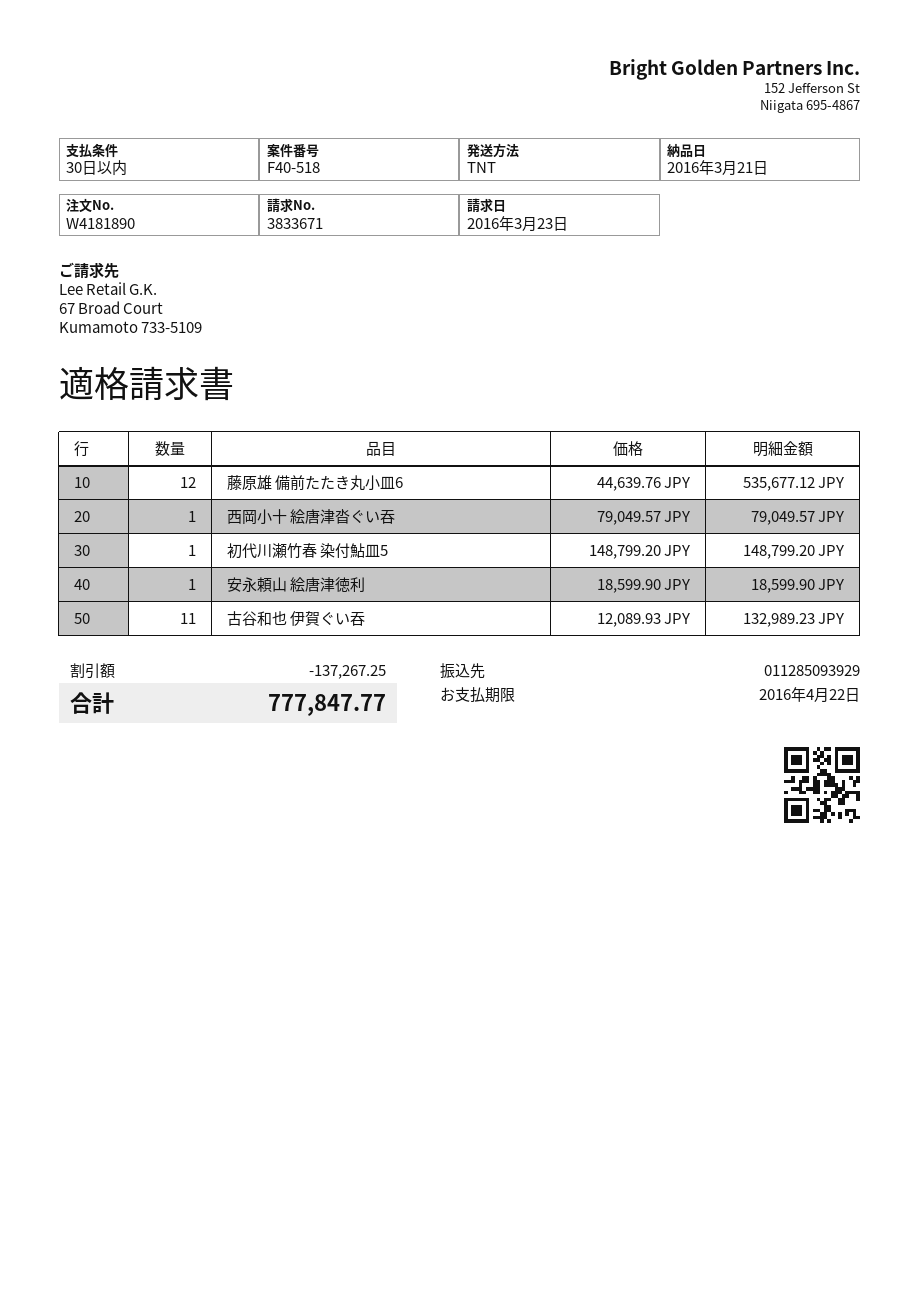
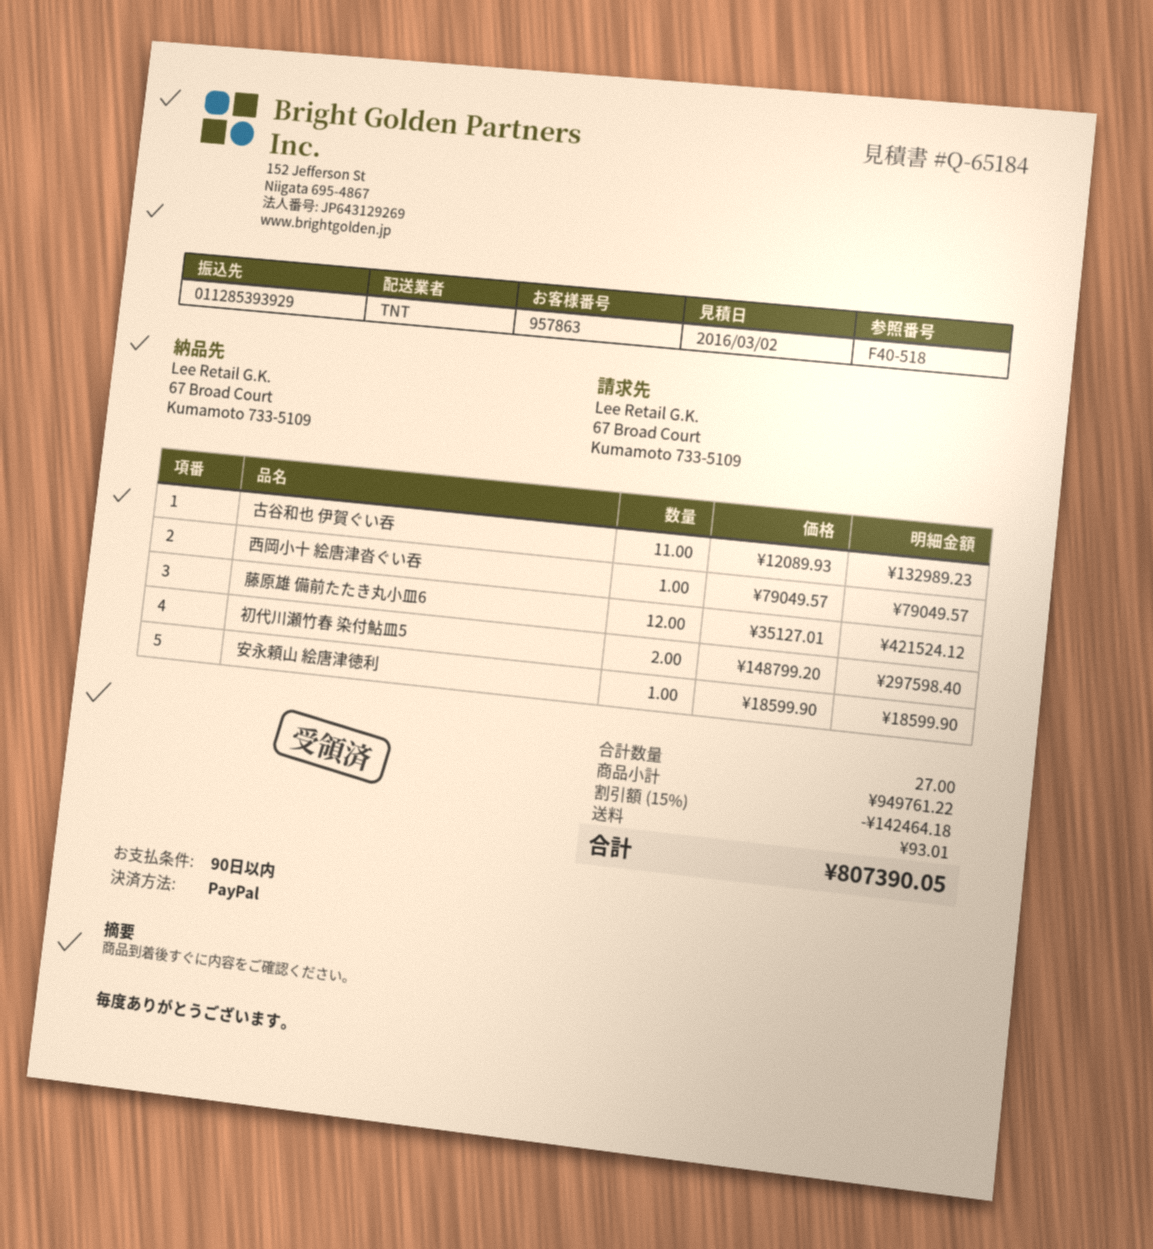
payment terms: 30 days -> 90 days
bank account: 011285093929 -> 011285393929
藤原雄 備前たたき丸小皿6: 12 x 44639.76 = 535677.12 -> 12 x 35127.01 = 421524.12
初代川瀬竹春 染付鮎皿5: 1 x 148799.20 = 148799.20 -> 2 x 148799.20 = 297598.40
discount: 137267.25 -> 142464.18
shipping: none -> 93.01
total: 777847.77 -> 807390.05

